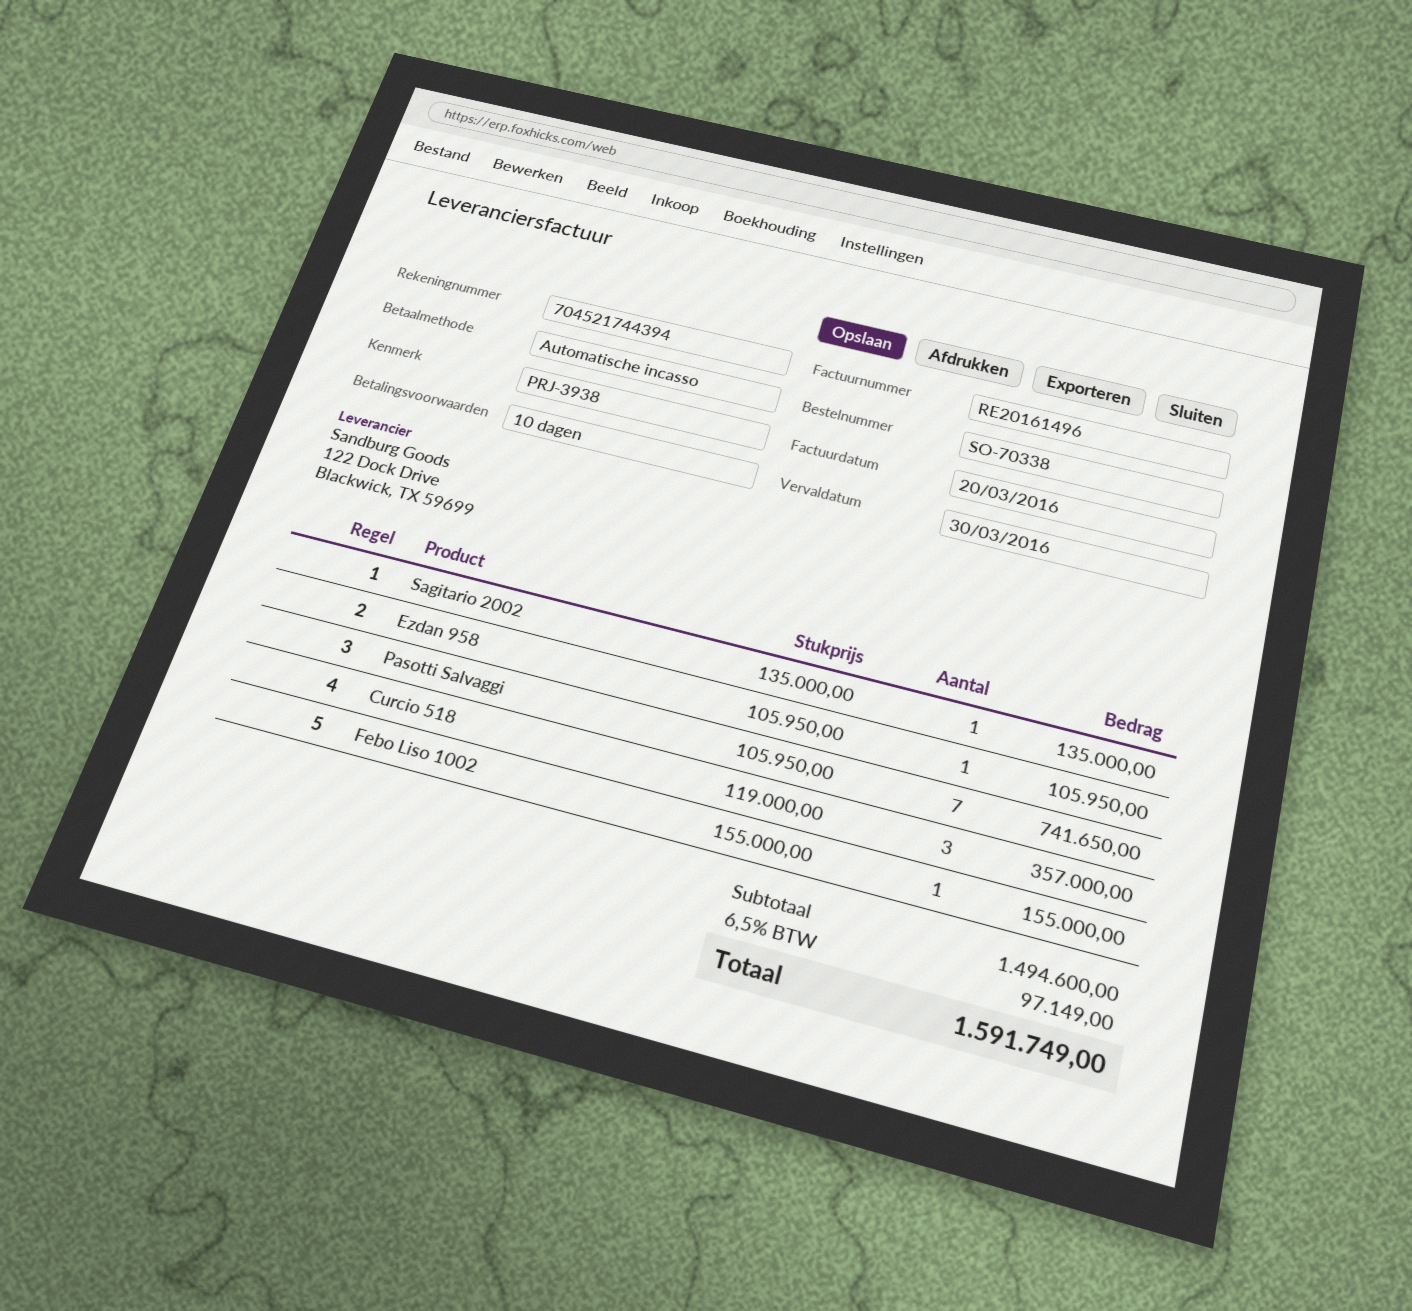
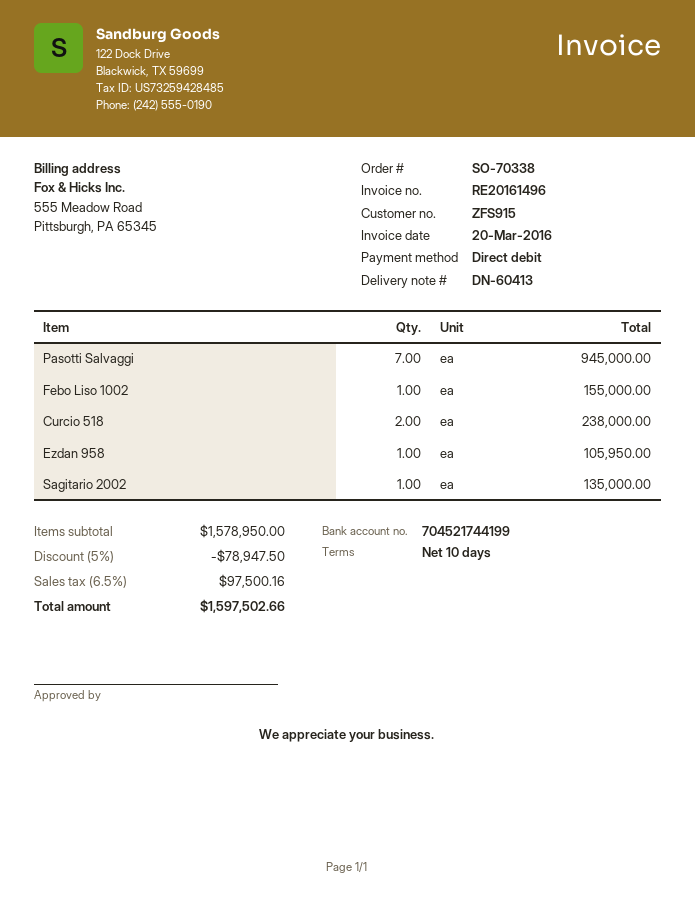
bank account: 704521744394 -> 704521744199
Pasotti Salvaggi: 7 for 741650.00 -> 7 for 945000.00
Curcio 518: 3 for 357000.00 -> 2 for 238000.00
subtotal: 1494600.00 -> 1578950.00
discount: none -> 5% = 78947.50
tax: 6.5% = 97149.00 -> 6.5% = 97500.16
total: 1591749.00 -> 1597502.66

